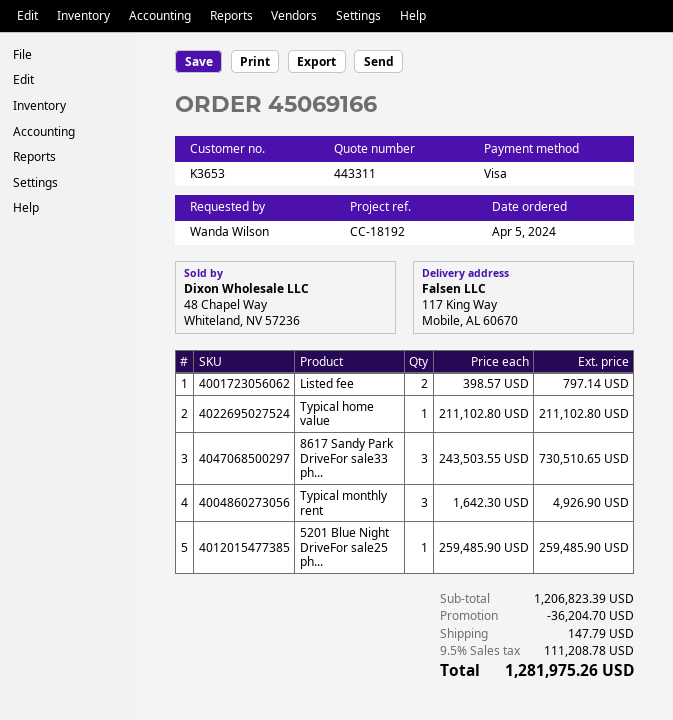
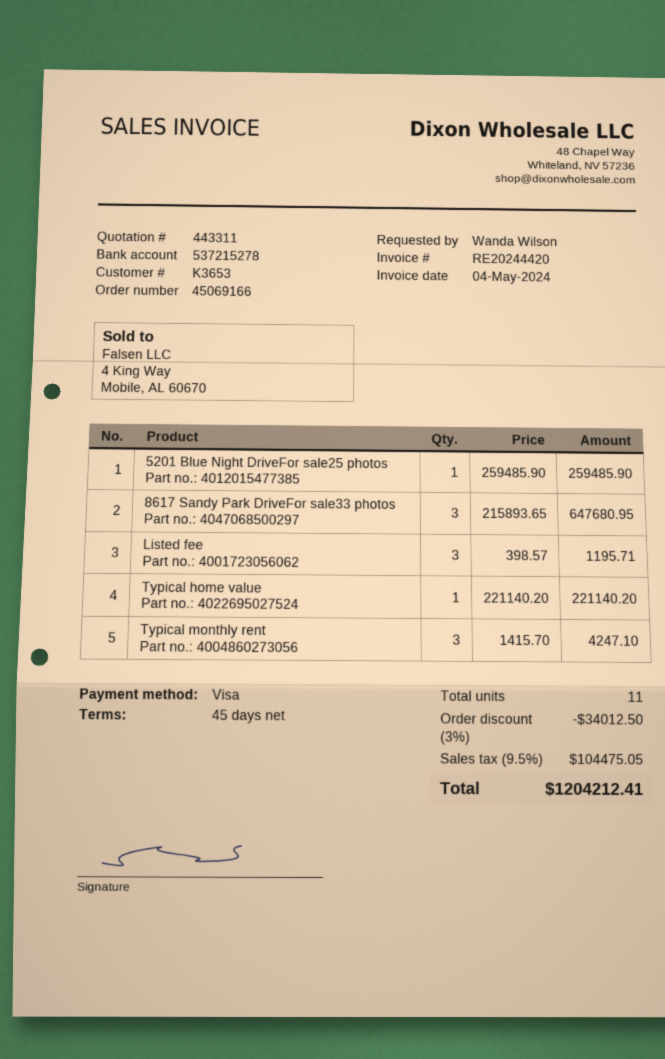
Listed fee: 2 x 398.57 = 797.14 -> 3 x 398.57 = 1195.71
Typical home value: 1 x 211102.80 = 211102.80 -> 1 x 221140.20 = 221140.20
8617 Sandy Park DriveFor sale33 ph...: 3 x 243503.55 = 730510.65 -> 3 x 215893.65 = 647680.95
Typical monthly rent: 3 x 1642.30 = 4926.90 -> 3 x 1415.70 = 4247.10
discount: 36204.70 -> 34012.50
shipping: 147.79 -> none
tax: 9.5% = 111208.78 -> 9.5% = 104475.05
total: 1281975.26 -> 1204212.41

